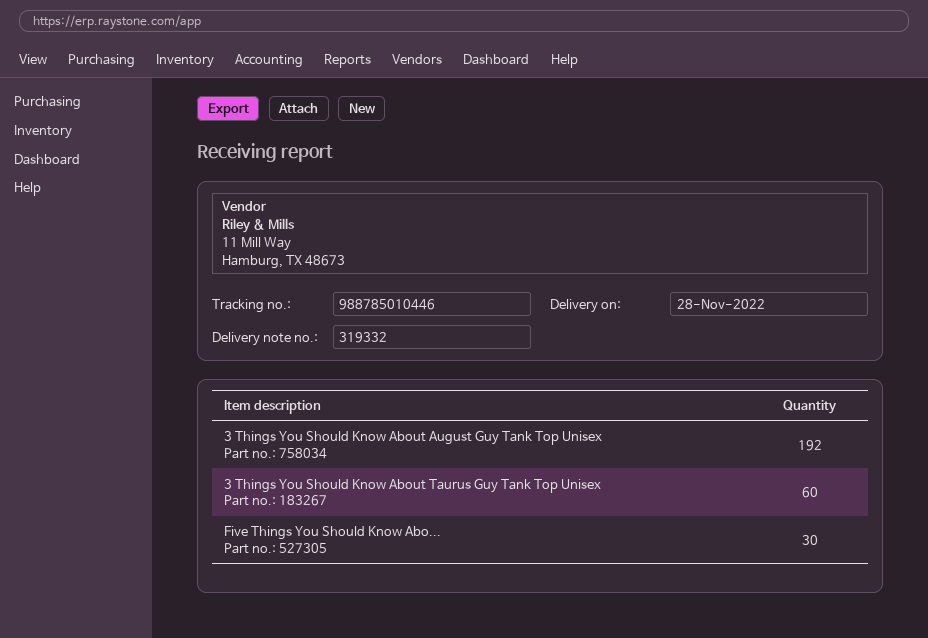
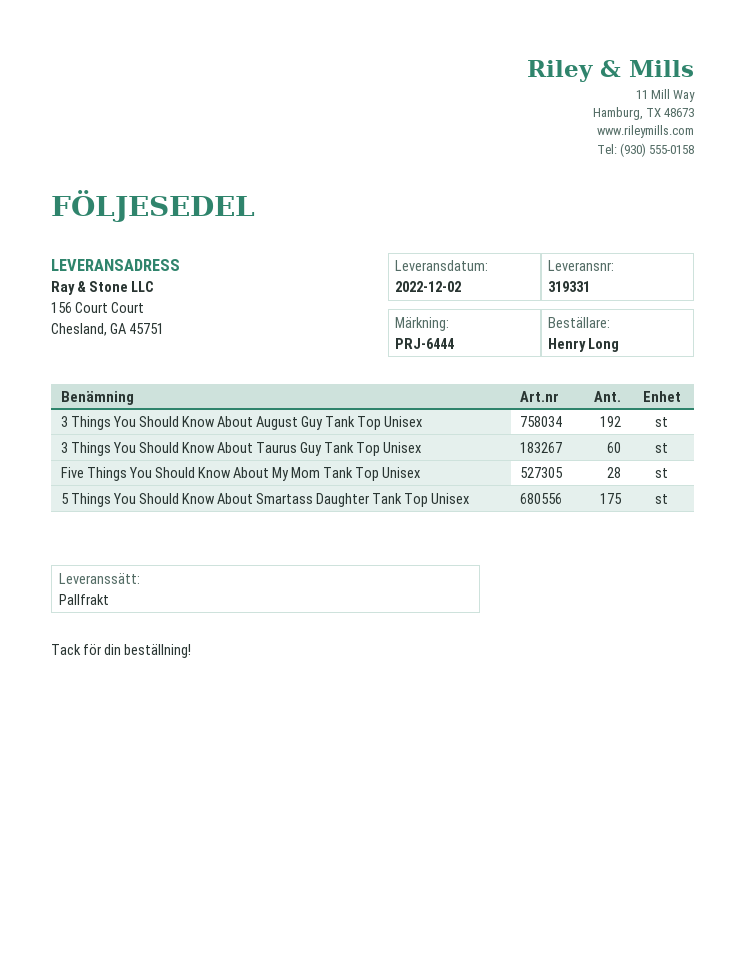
delivery note number: 319332 -> 319331
delivery date: 2022-11-28 -> 2022-12-02
Five Things You Should Know Abo...: 30 -> 28
5 Things You Should Know About Smartass Daughter Tank Top Unisex: none -> 175

